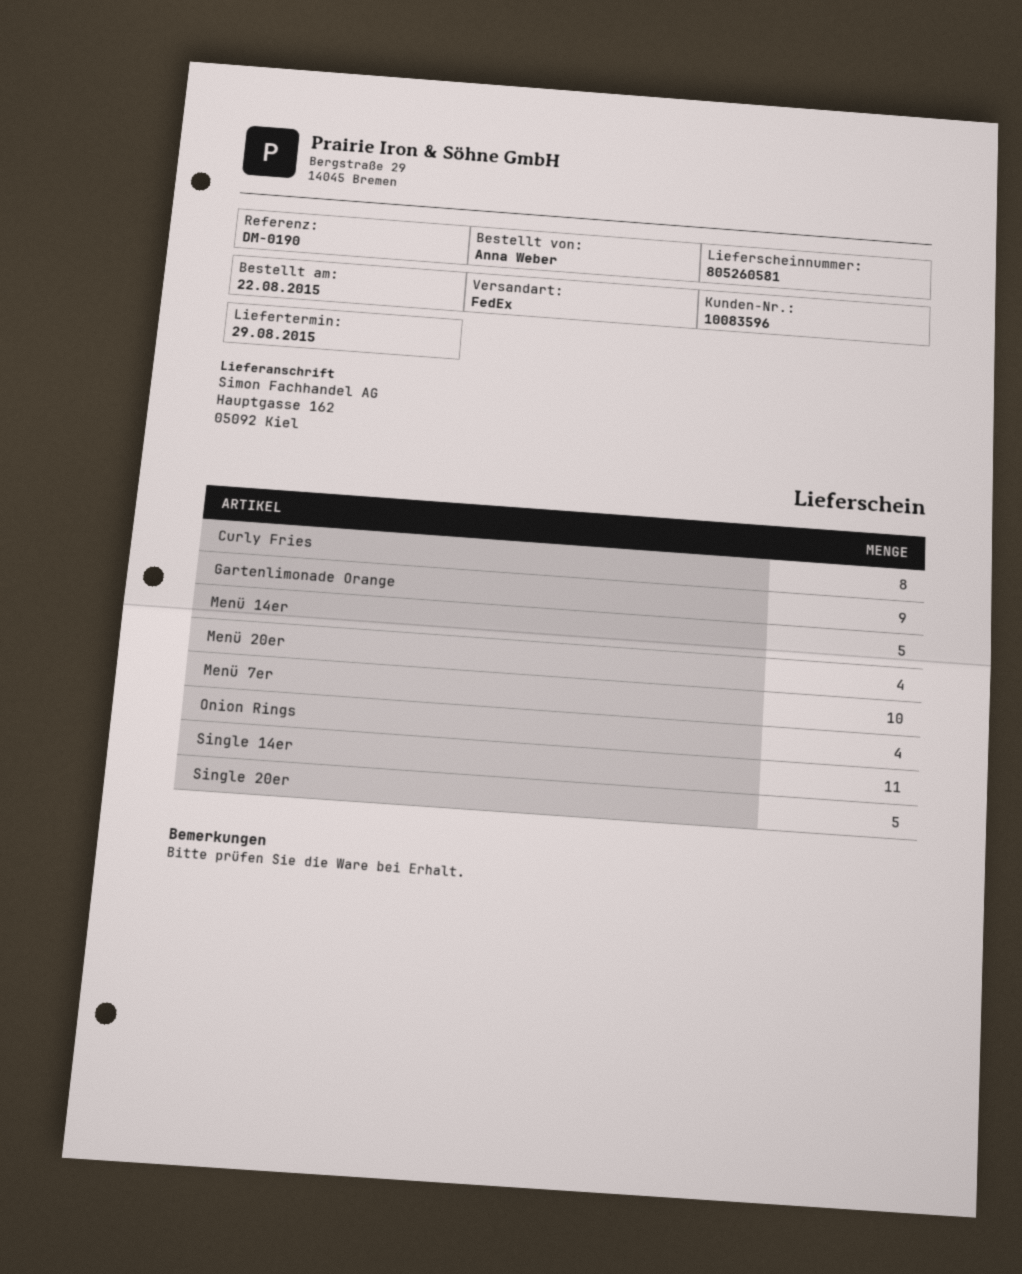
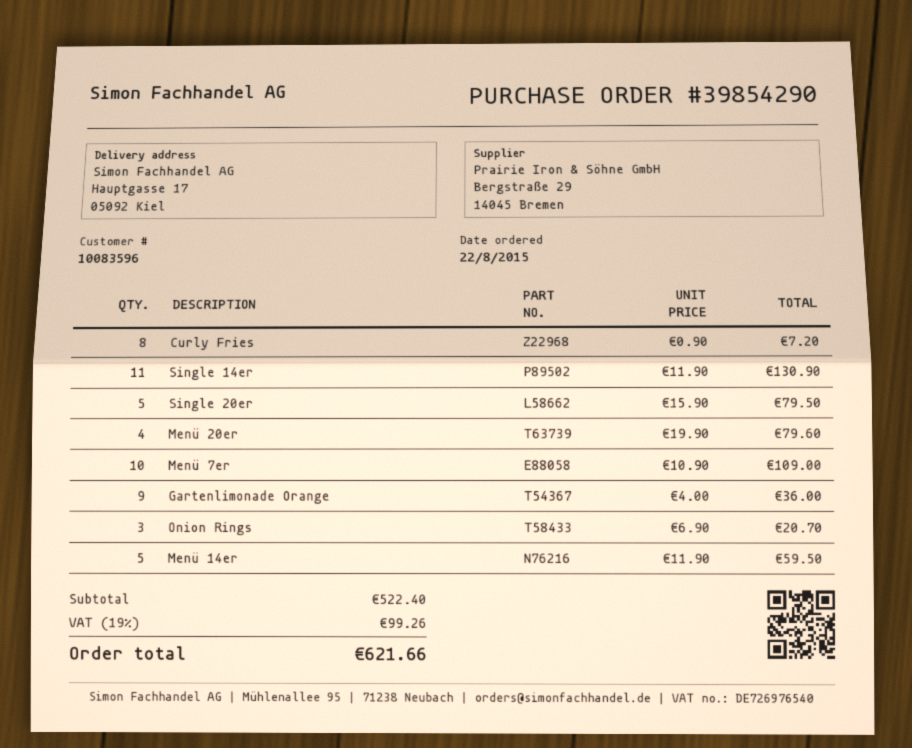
ship to: Hauptgasse 162, 05092 Kiel -> Hauptgasse 17, 05092 Kiel
Onion Rings: 4 -> 3

